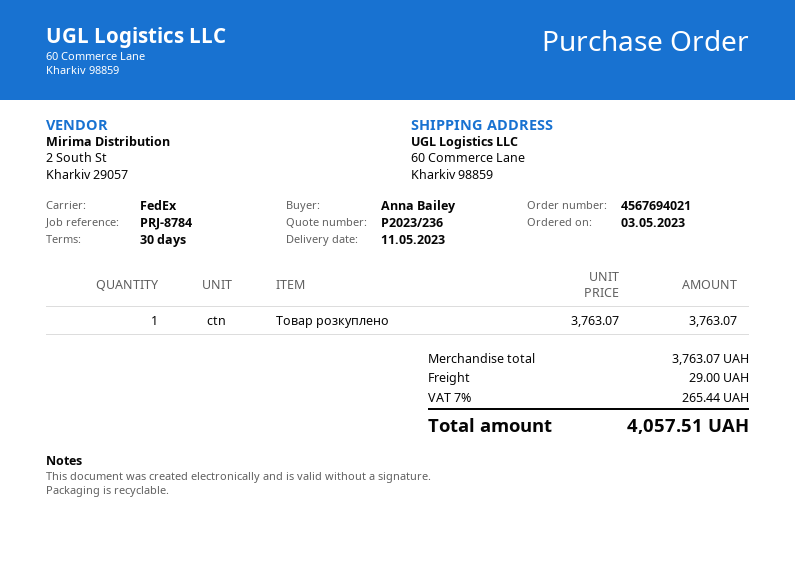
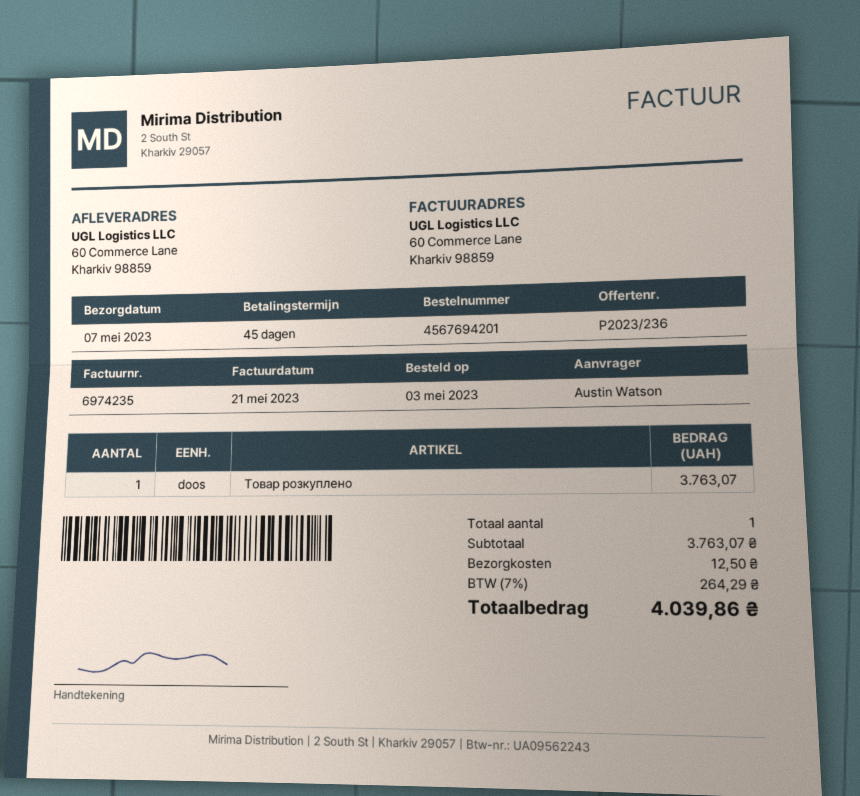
order number: 4567694021 -> 4567694201
delivery date: 2023-05-11 -> 2023-05-07
payment terms: 30 days -> 45 days
ordered by: Anna Bailey -> Austin Watson
shipping: 29.00 -> 12.50
tax: 7% = 265.44 -> 7% = 264.29
total: 4057.51 -> 4039.86

